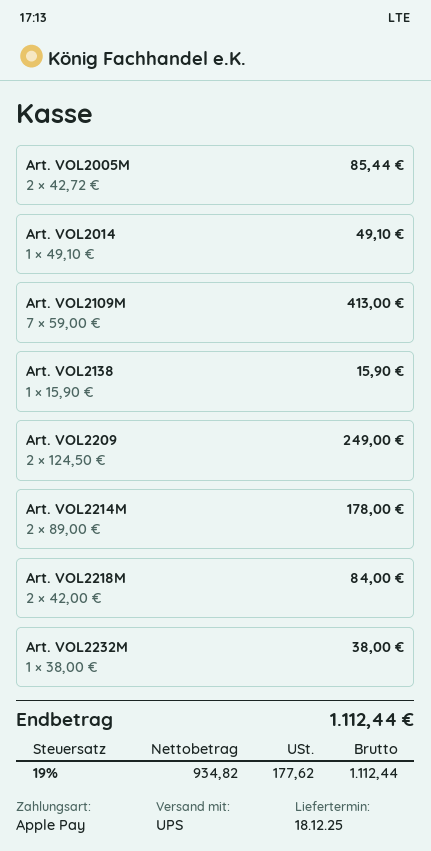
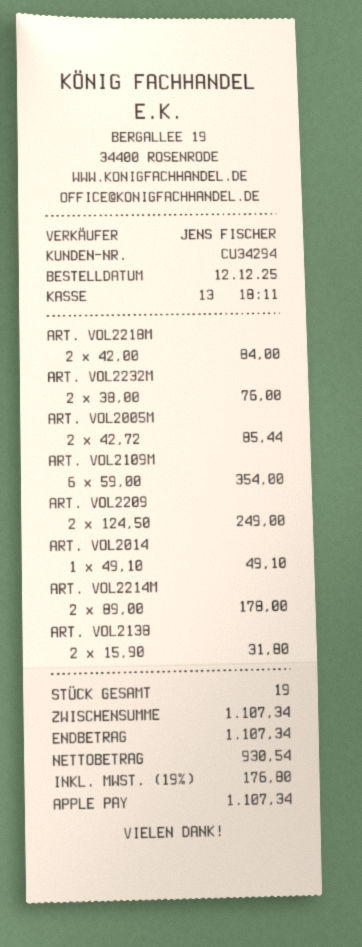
Art. VOL2109M: 7 x 59.00 = 413.00 -> 6 x 59.00 = 354.00
Art. VOL2138: 1 x 15.90 = 15.90 -> 2 x 15.90 = 31.80
Art. VOL2232M: 1 x 38.00 = 38.00 -> 2 x 38.00 = 76.00
net: 934.82 -> 930.54
tax: 19% = 177.62 -> 19% = 176.80
total: 1112.44 -> 1107.34

